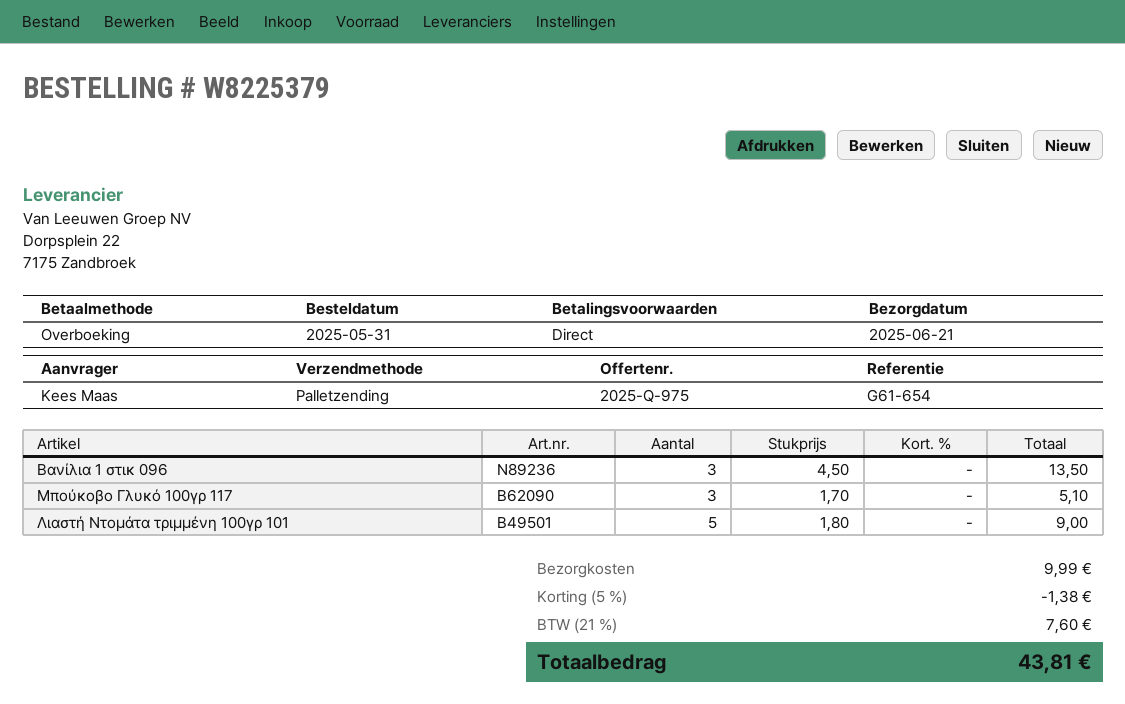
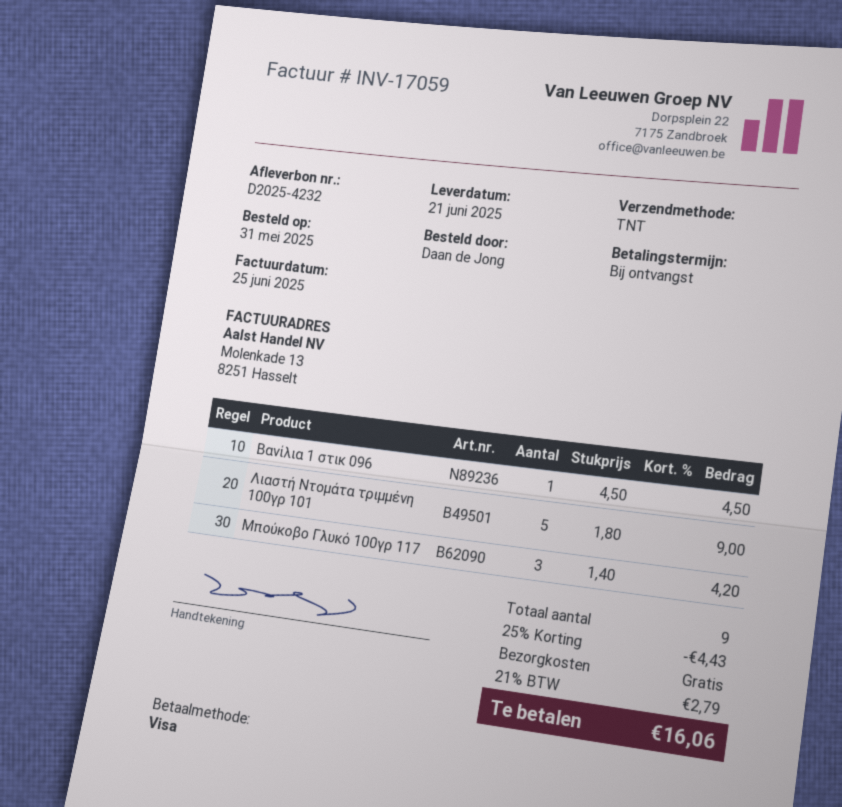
ordered by: Kees Maas -> Daan de Jong
payment method: bank transfer -> Visa
shipping method: pallet freight -> TNT
Βανίλια 1 στικ 096: 3 x 4.50 = 13.50 -> 1 x 4.50 = 4.50
Μπούκοβο Γλυκό 100γρ 117: 3 x 1.70 = 5.10 -> 3 x 1.40 = 4.20
discount: 5% = 1.38 -> 25% = 4.43
shipping: 9.99 -> 0.00
tax: 21% = 7.60 -> 21% = 2.79
total: 43.81 -> 16.06

